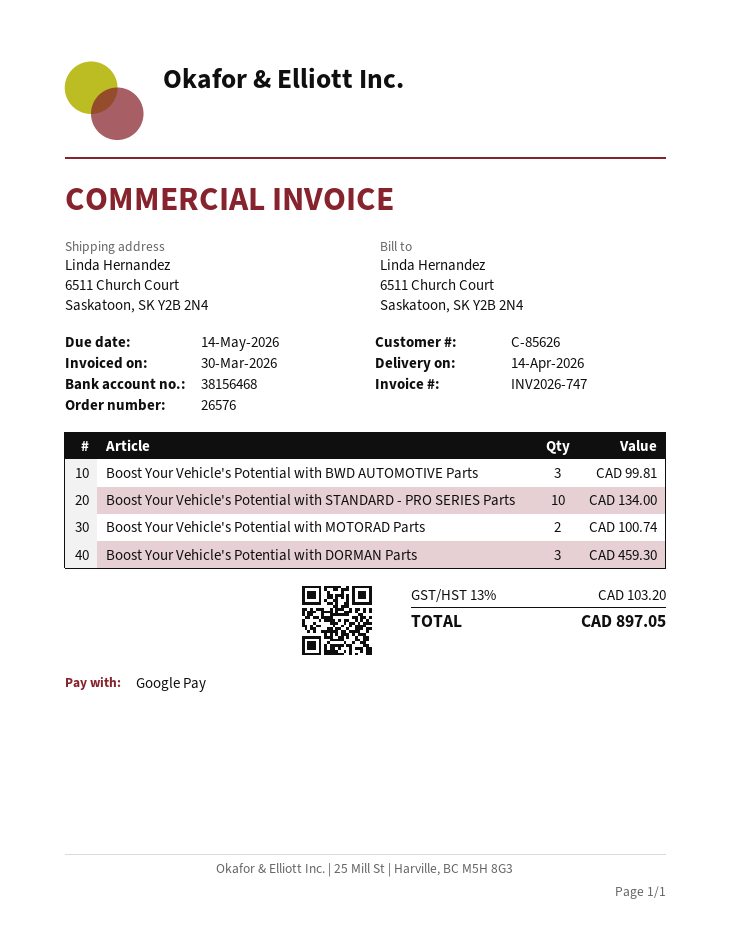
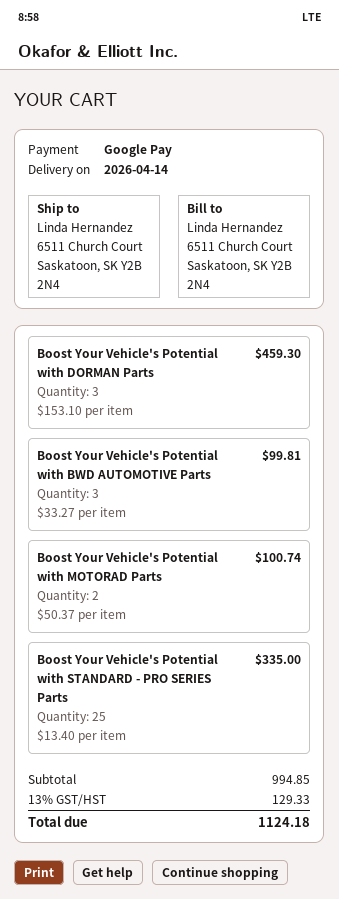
Boost Your Vehicle's Potential with STANDARD - PRO SERIES Parts: 10 for 134.00 -> 25 for 335.00
tax: 13% = 103.20 -> 13% = 129.33
total: 897.05 -> 1124.18

